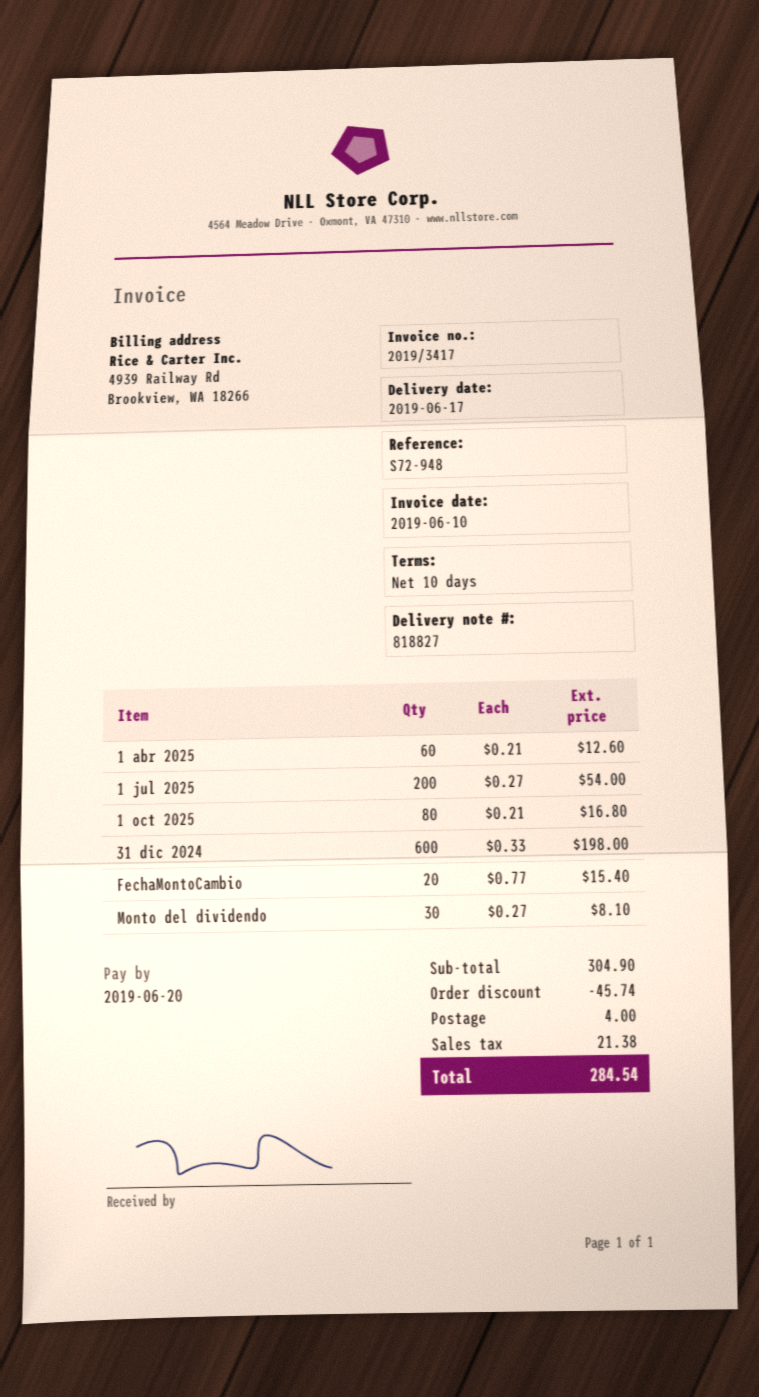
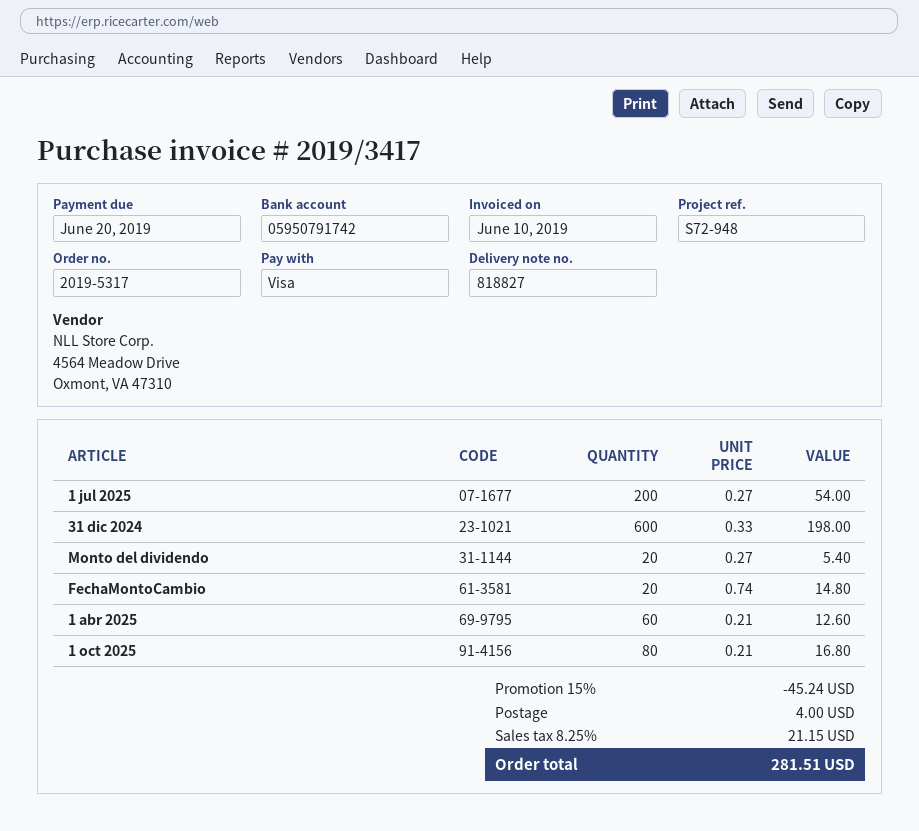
FechaMontoCambio: 20 x 0.77 = 15.40 -> 20 x 0.74 = 14.80
Monto del dividendo: 30 x 0.27 = 8.10 -> 20 x 0.27 = 5.40
discount: 45.74 -> 45.24
tax: 21.38 -> 21.15
total: 284.54 -> 281.51

